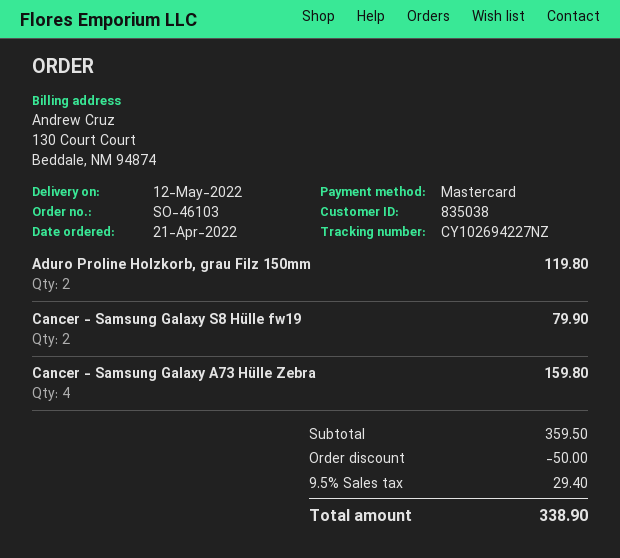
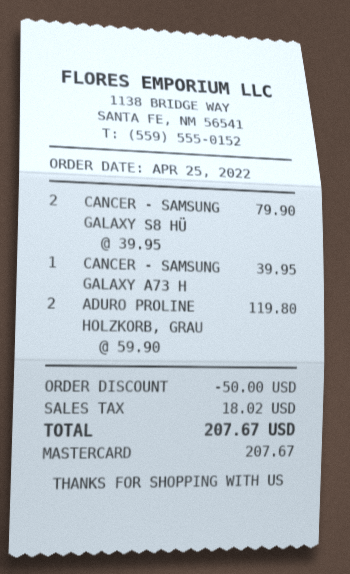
order date: 2022-04-21 -> 2022-04-25
Cancer - Samsung Galaxy A73 Hülle Zebra: 4 for 159.80 -> 1 for 39.95
tax: 29.40 -> 18.02
total: 338.90 -> 207.67

